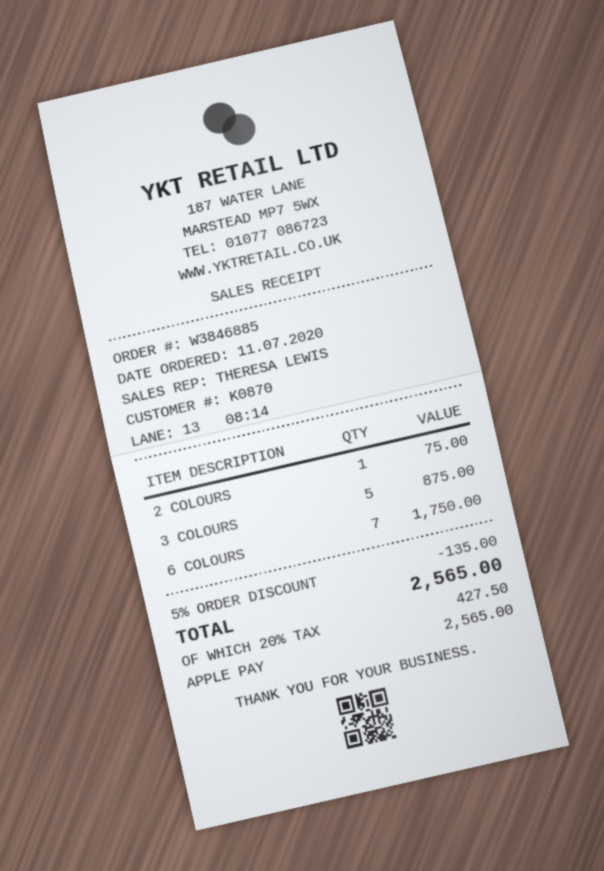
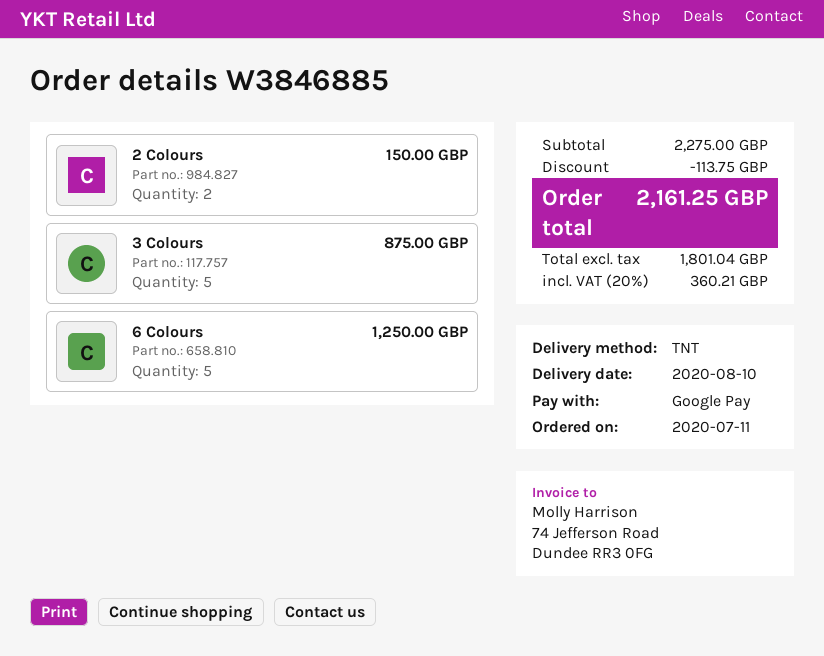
payment method: Apple Pay -> Google Pay
2 COLOURS: 1 for 75.00 -> 2 for 150.00
6 COLOURS: 7 for 1750.00 -> 5 for 1250.00
discount: 135.00 -> 113.75
tax: 20% = 427.50 -> 20% = 360.21
total: 2565.00 -> 2161.25

